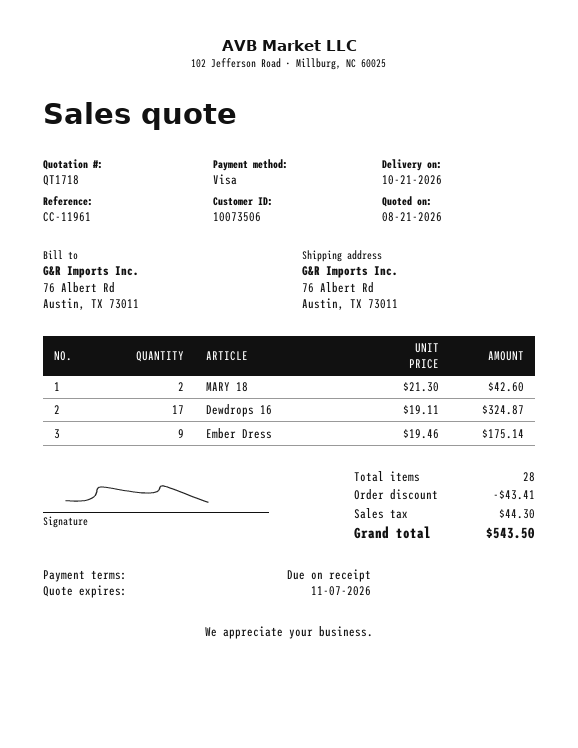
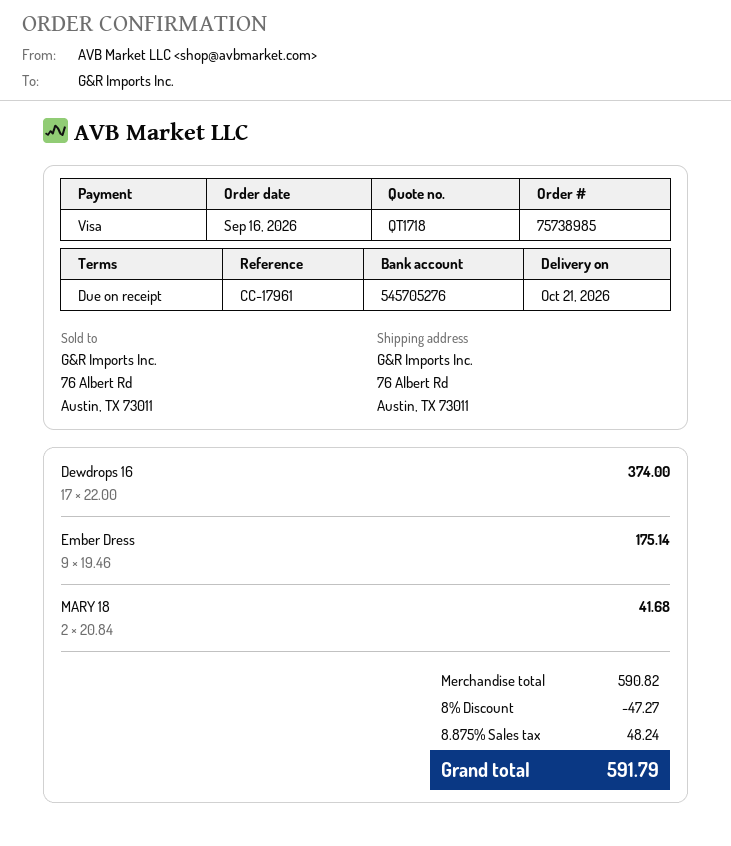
reference: CC-11961 -> CC-17961
MARY 18: 2 x 21.30 = 42.60 -> 2 x 20.84 = 41.68
Dewdrops 16: 17 x 19.11 = 324.87 -> 17 x 22.00 = 374.00
discount: 43.41 -> 47.27
tax: 44.30 -> 48.24
total: 543.50 -> 591.79

